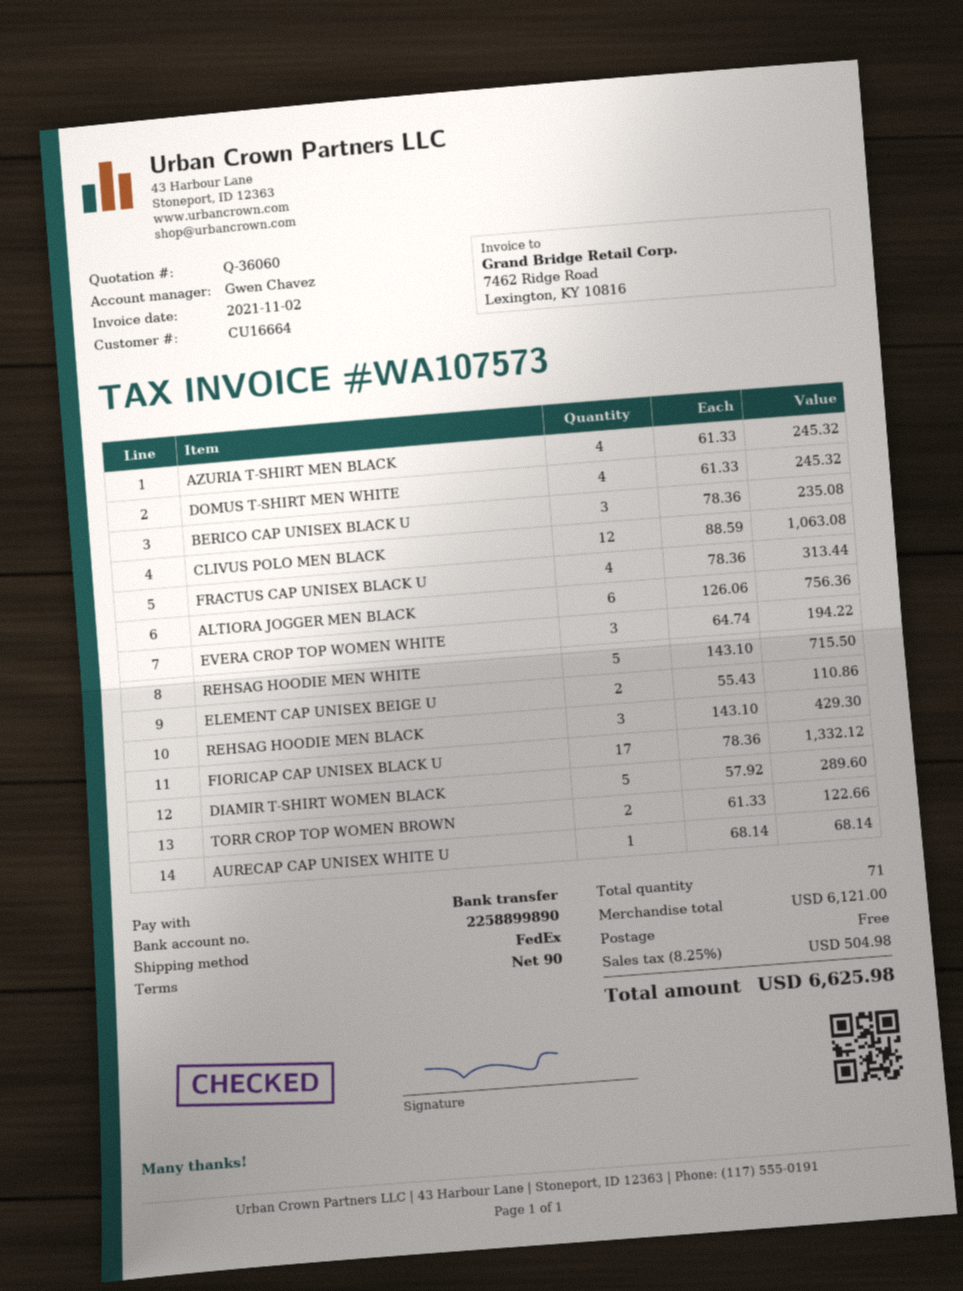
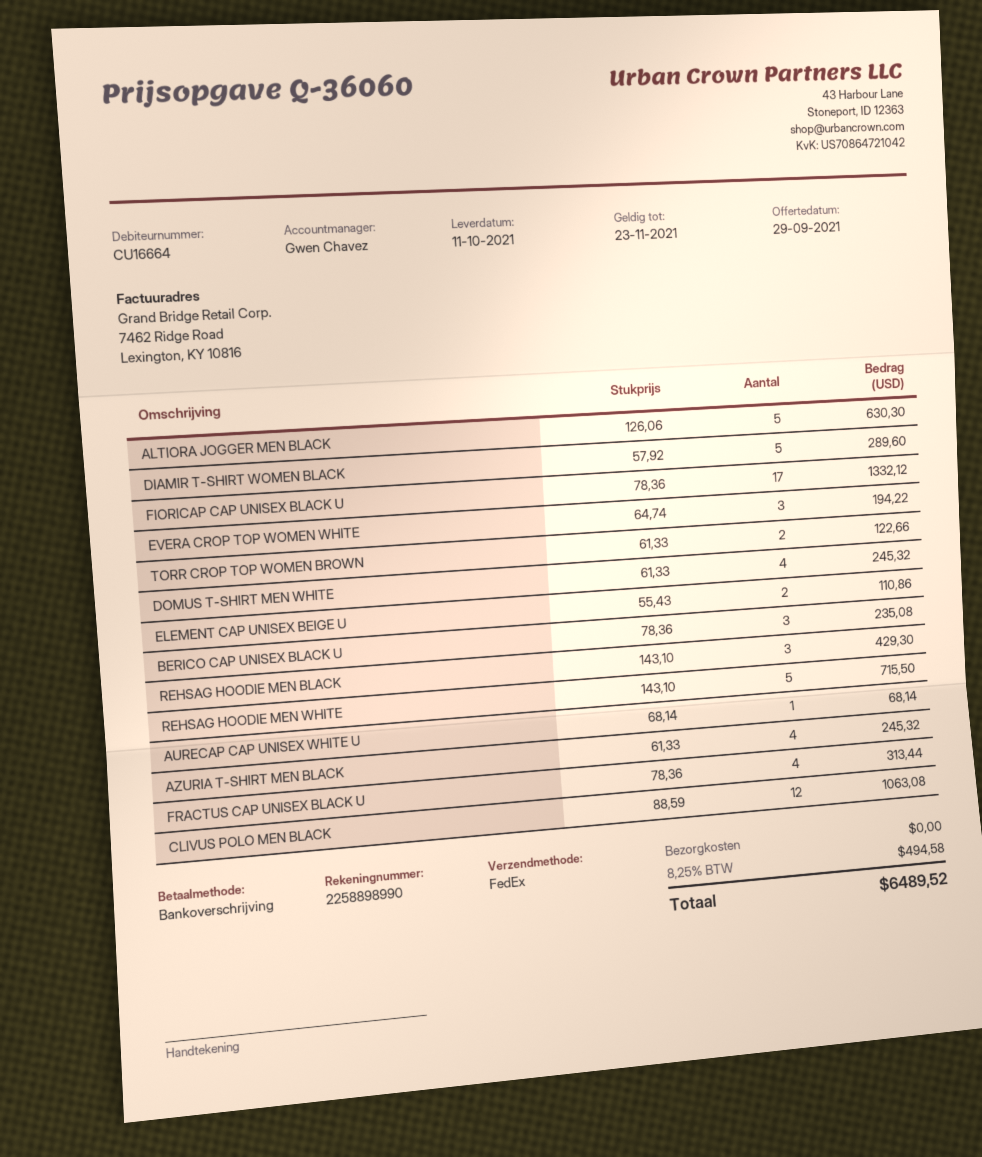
bank account: 2258899890 -> 2258898990
ALTIORA JOGGER MEN BLACK: 6 x 126.06 = 756.36 -> 5 x 126.06 = 630.30
tax: 8.25% = 504.98 -> 8.25% = 494.58
total: 6625.98 -> 6489.52

